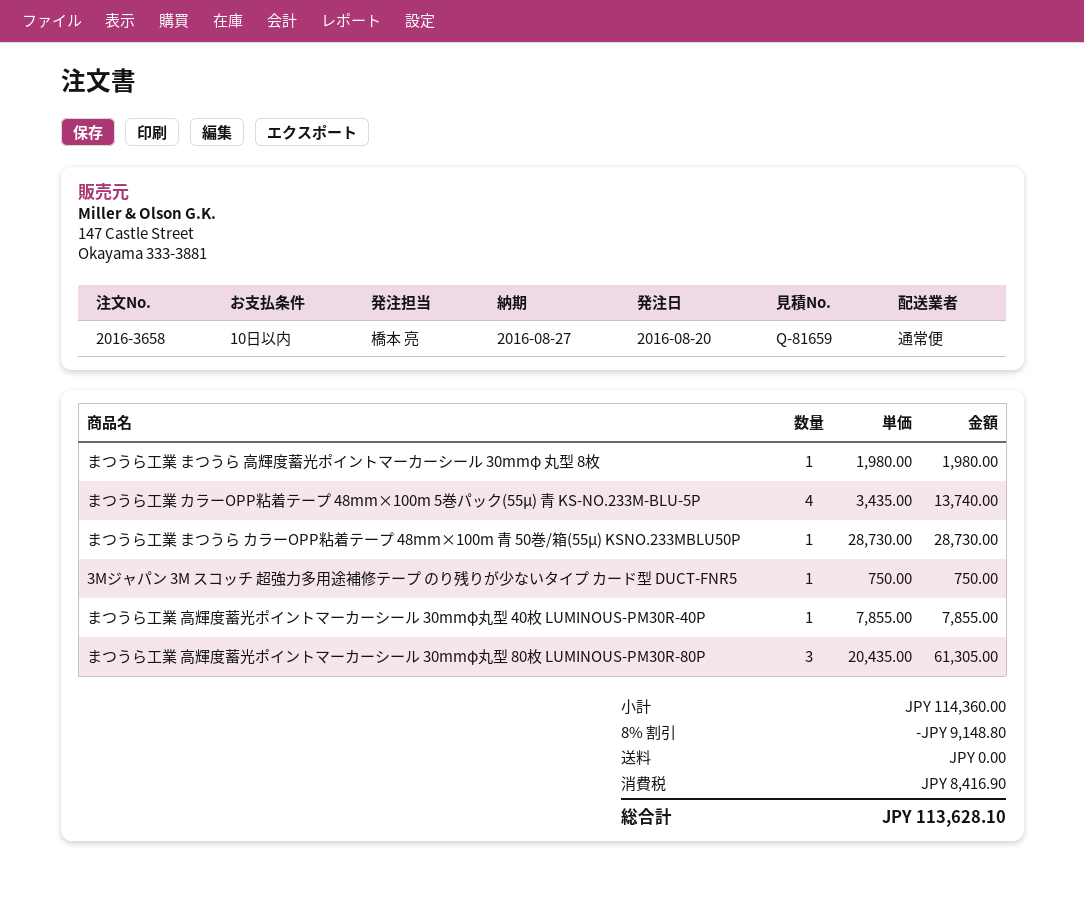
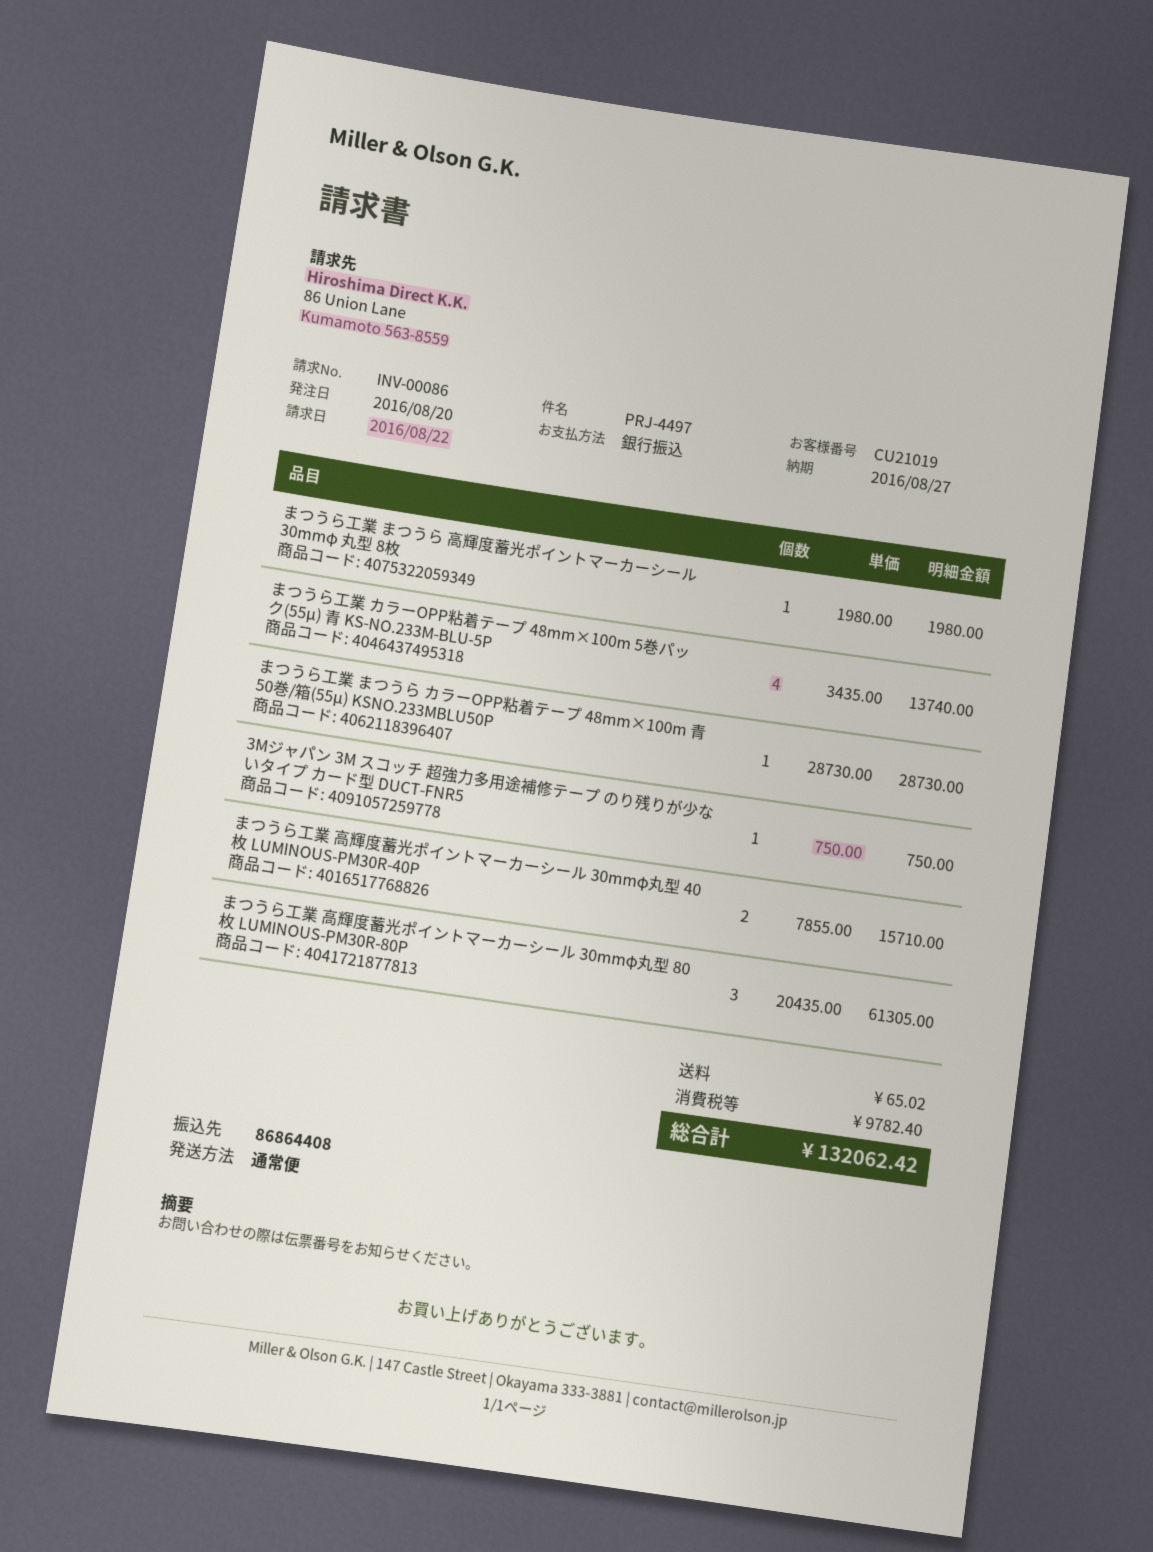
まつうら工業 高輝度蓄光ポイントマーカーシール 30mmφ丸型 40枚 LUMINOUS-PM30R-40P: 1 x 7855.00 = 7855.00 -> 2 x 7855.00 = 15710.00
discount: 8% = 9148.80 -> none
shipping: 0.00 -> 65.02
tax: 8416.90 -> 9782.40
total: 113628.10 -> 132062.42

